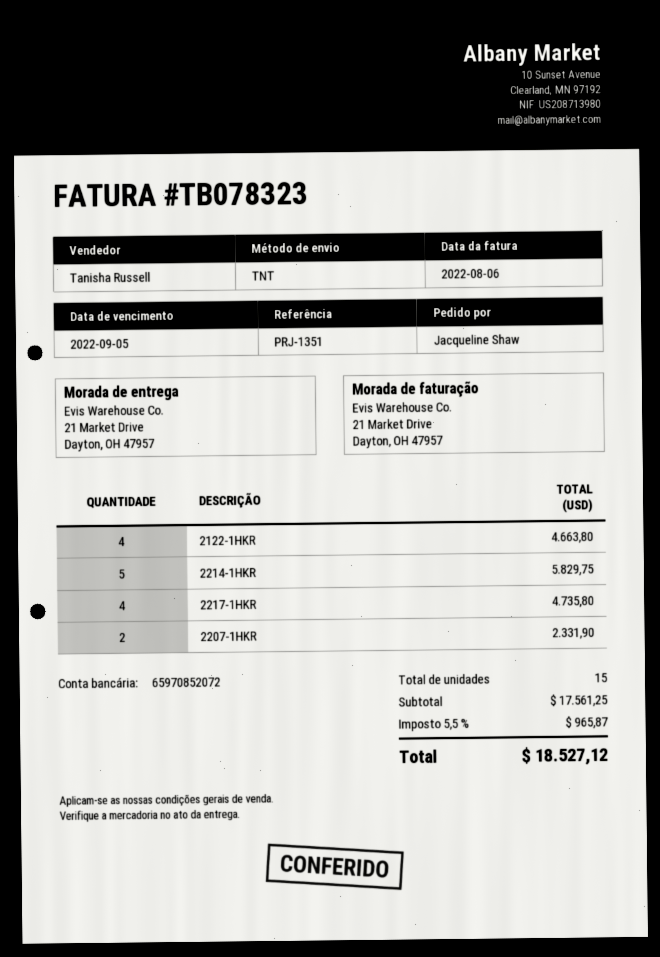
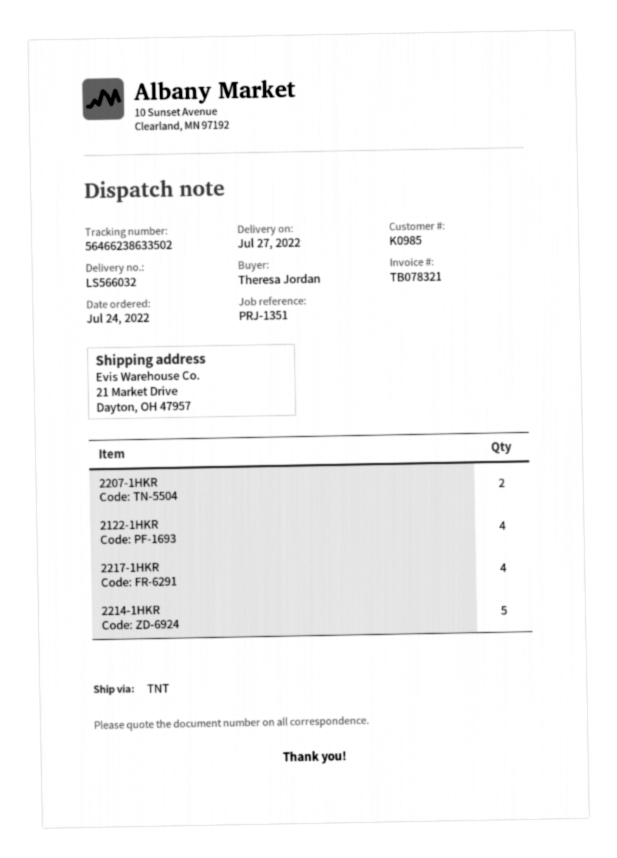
invoice number: TB078323 -> TB078321
ordered by: Jacqueline Shaw -> Theresa Jordan

